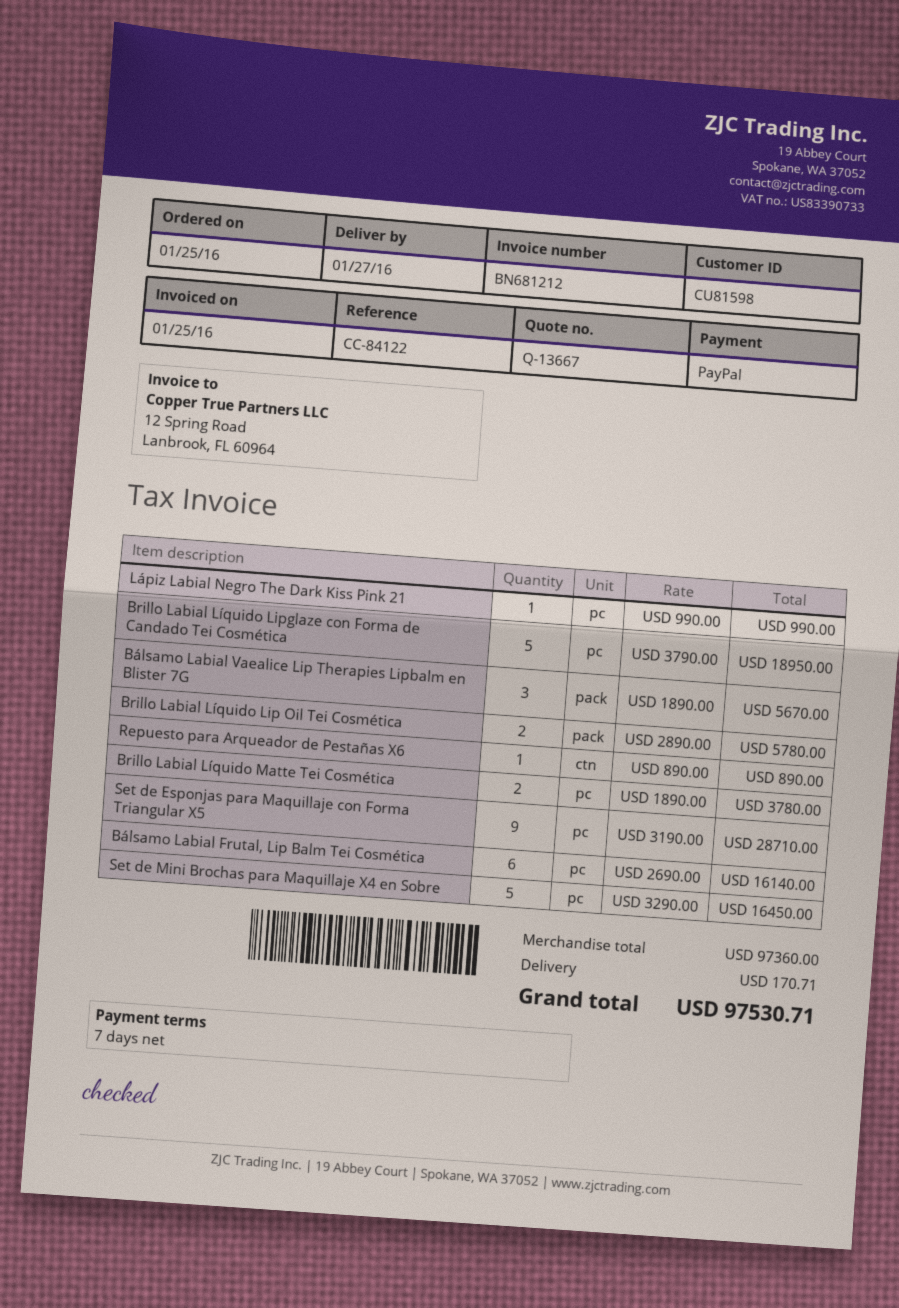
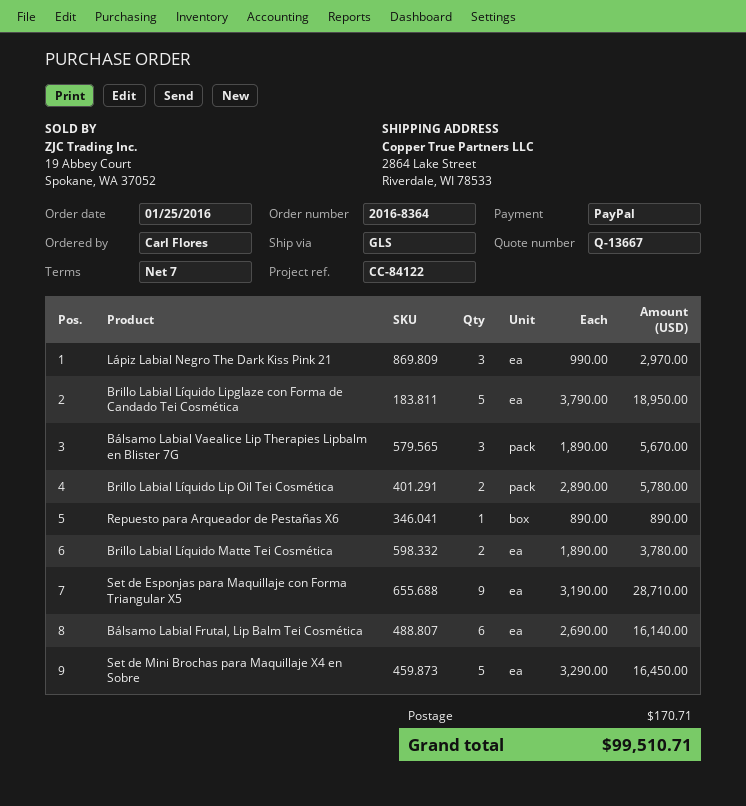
Lápiz Labial Negro The Dark Kiss Pink 21: 1 x 990.00 = 990.00 -> 3 x 990.00 = 2970.00
total: 97530.71 -> 99510.71

